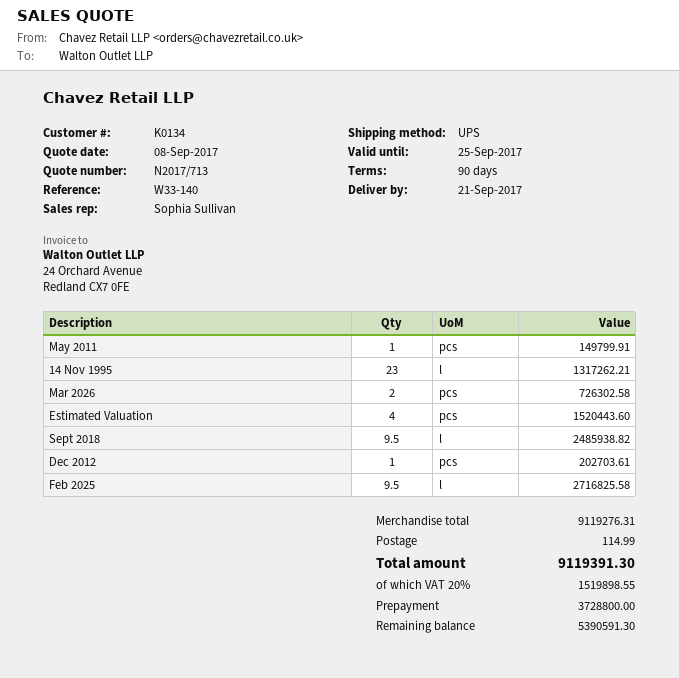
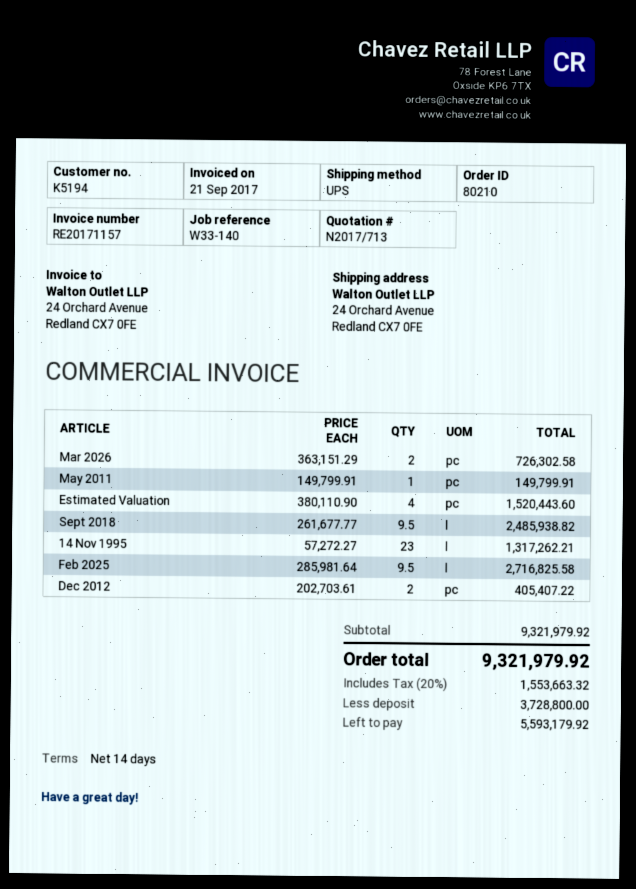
payment terms: 90 days -> 14 days
customer number: K0134 -> K5194
Dec 2012: 1 for 202703.61 -> 2 for 405407.22
subtotal: 9119276.31 -> 9321979.92
shipping: 114.99 -> none
tax: 20% = 1519898.55 -> 20% = 1553663.32
total: 9119391.30 -> 9321979.92
balance: 5390591.30 -> 5593179.92

